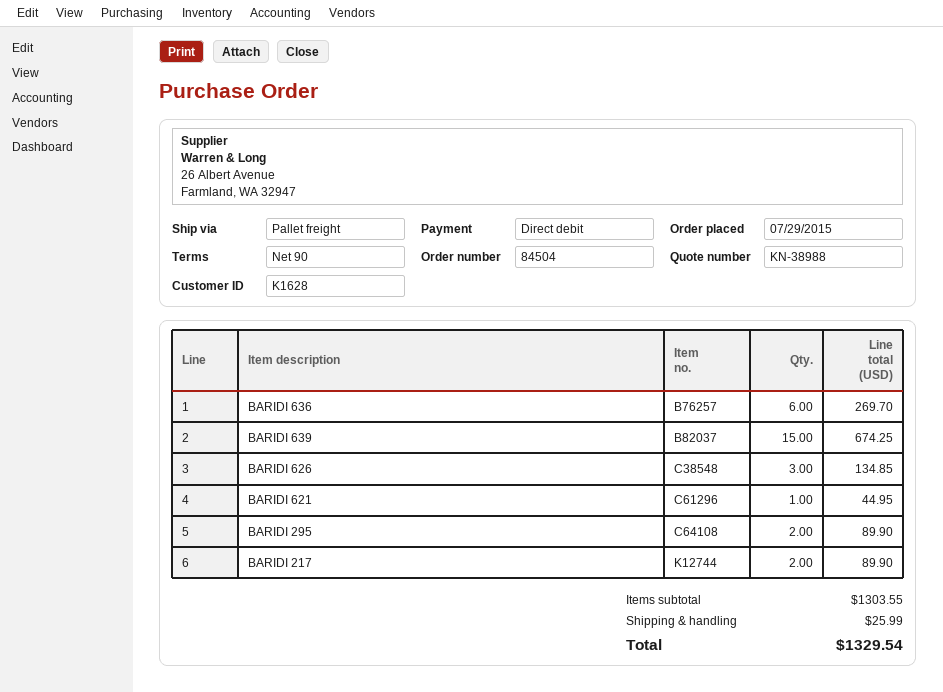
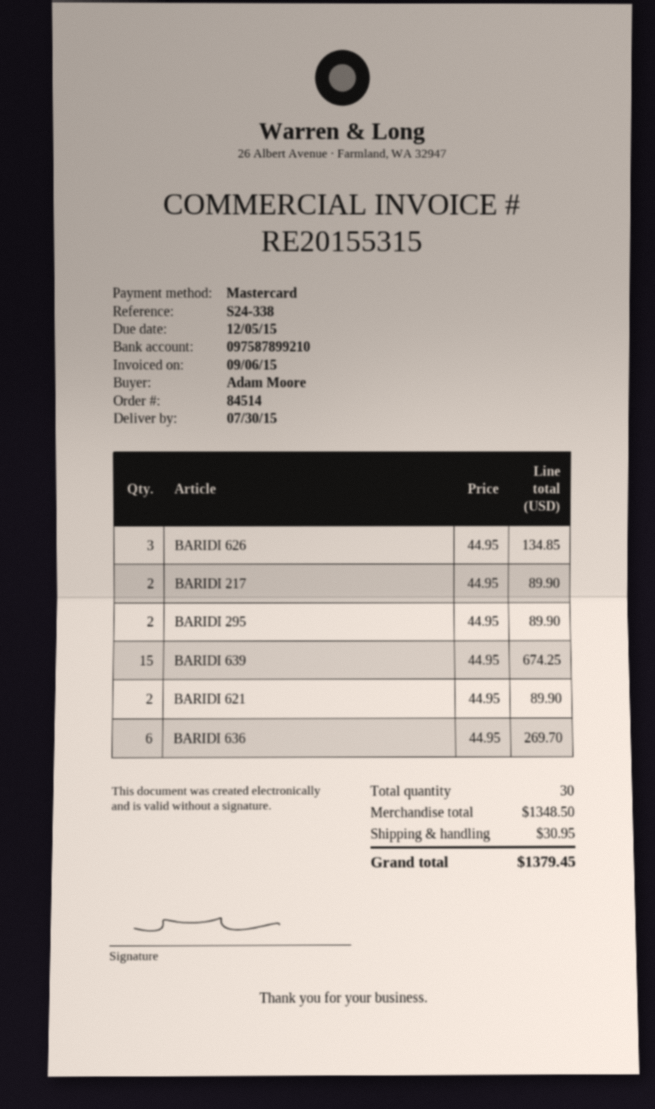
order number: 84504 -> 84514
payment method: direct debit -> Mastercard
BARIDI 621: 1 for 44.95 -> 2 for 89.90
subtotal: 1303.55 -> 1348.50
shipping: 25.99 -> 30.95
total: 1329.54 -> 1379.45

